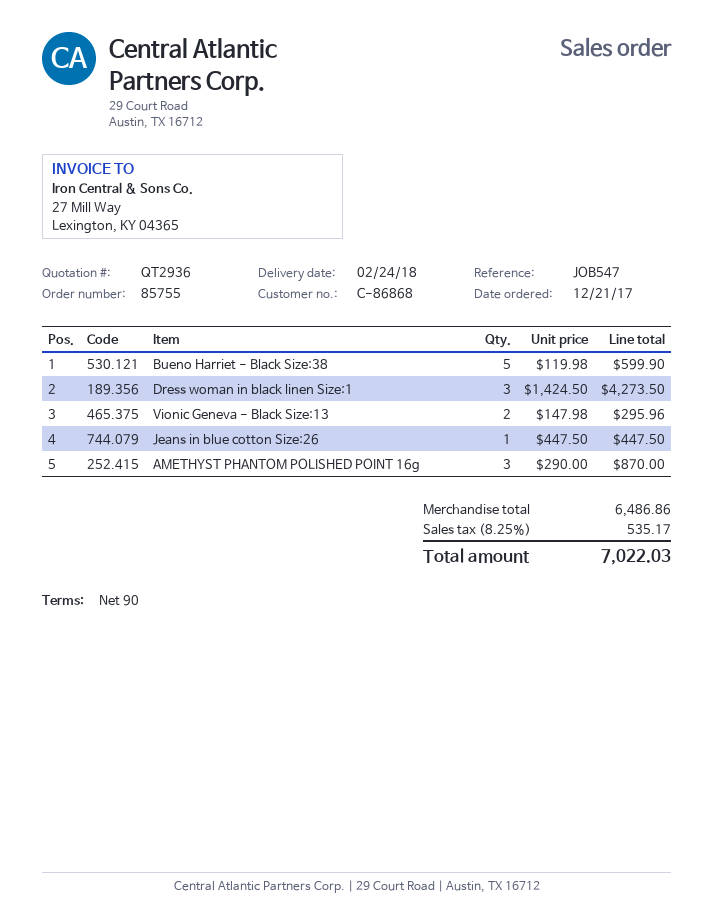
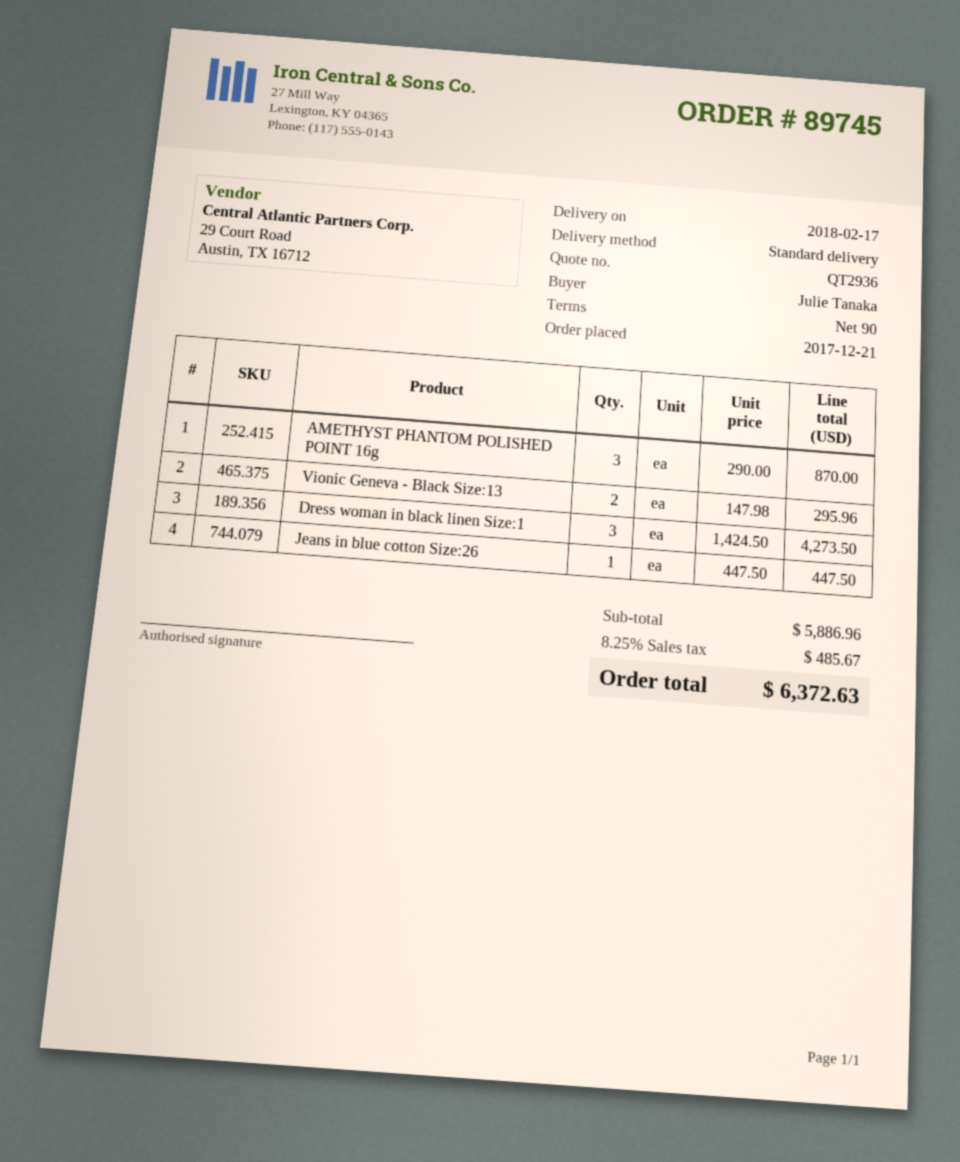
order number: 85755 -> 89745
delivery date: 2018-02-24 -> 2018-02-17
Bueno Harriet - Black Size:38: 5 x 119.98 = 599.90 -> none
subtotal: 6486.86 -> 5886.96
tax: 8.25% = 535.17 -> 8.25% = 485.67
total: 7022.03 -> 6372.63

